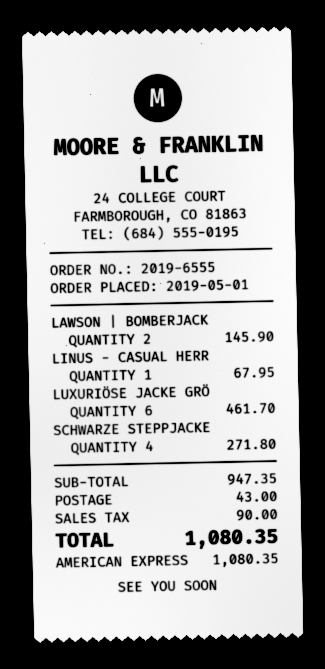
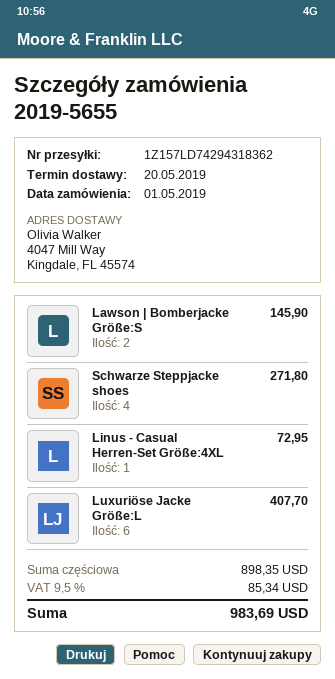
order number: 2019-6555 -> 2019-5655
LINUS - CASUAL HERR: 1 for 67.95 -> 1 for 72.95
LUXURIÖSE JACKE GRÖ: 6 for 461.70 -> 6 for 407.70
subtotal: 947.35 -> 898.35
shipping: 43.00 -> none
tax: 90.00 -> 85.34
total: 1080.35 -> 983.69

